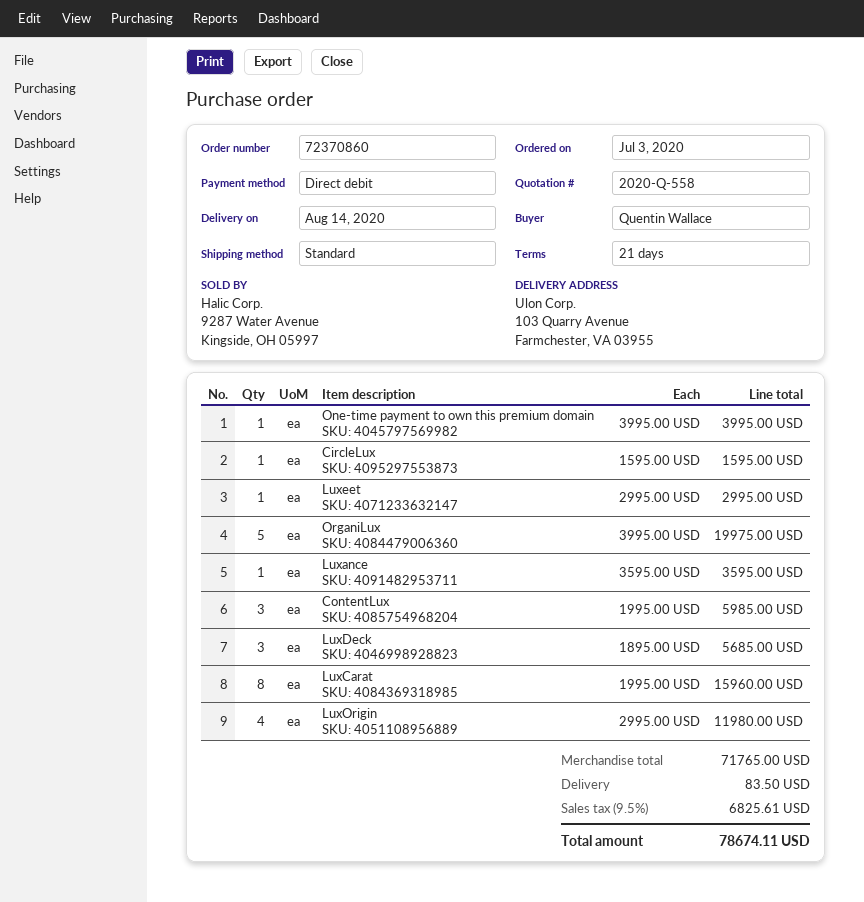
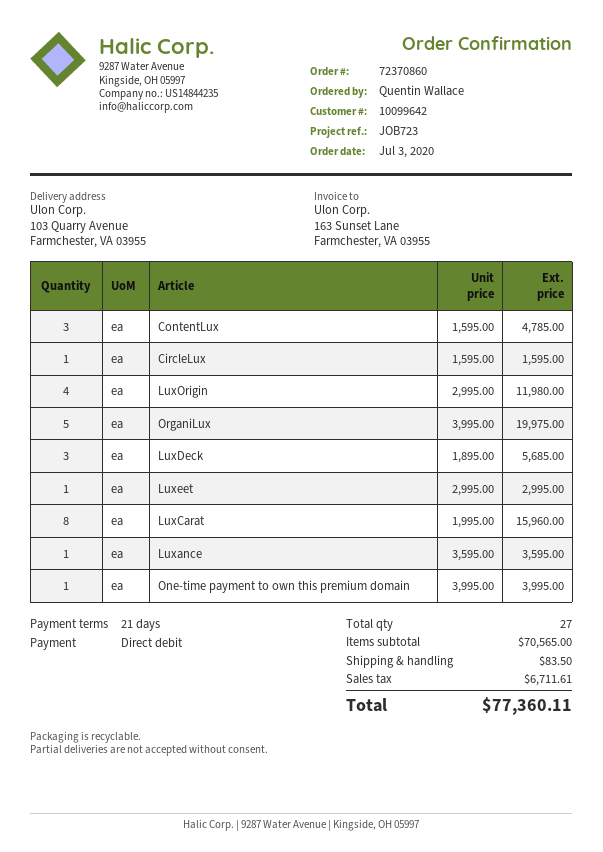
ContentLux: 3 x 1995.00 = 5985.00 -> 3 x 1595.00 = 4785.00
subtotal: 71765.00 -> 70565.00
tax: 6825.61 -> 6711.61
total: 78674.11 -> 77360.11

